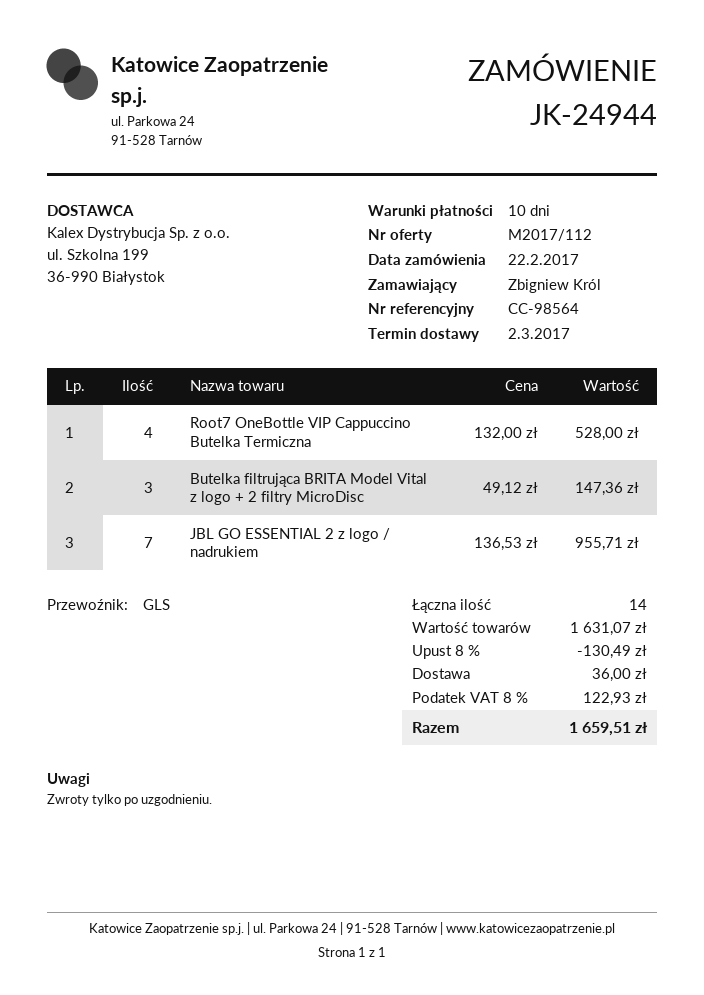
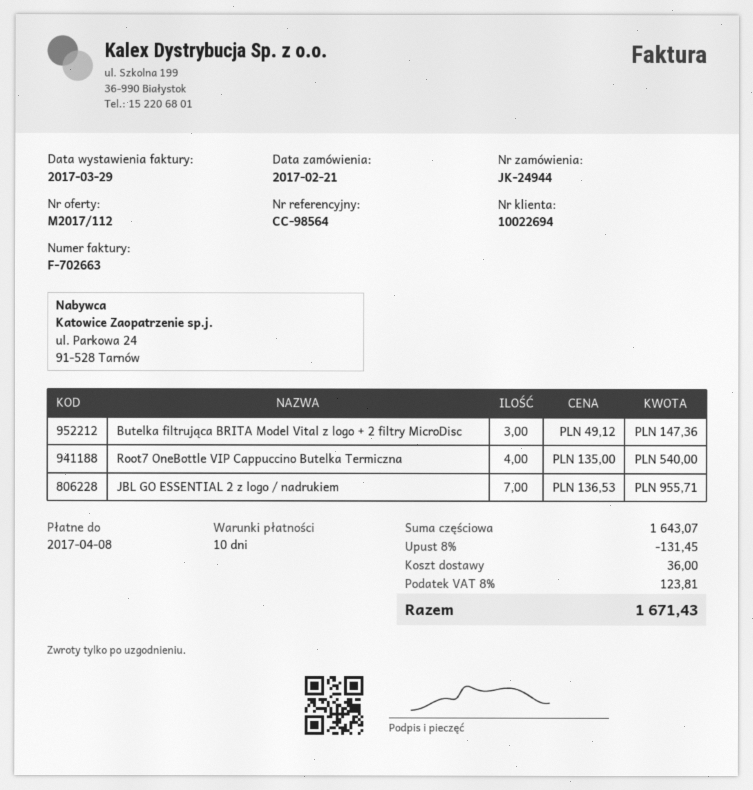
order date: 2017-02-22 -> 2017-02-21
Root7 OneBottle VIP Cappuccino Butelka Termiczna: 4 x 132.00 = 528.00 -> 4 x 135.00 = 540.00
subtotal: 1631.07 -> 1643.07
discount: 8% = 130.49 -> 8% = 131.45
tax: 8% = 122.93 -> 8% = 123.81
total: 1659.51 -> 1671.43

